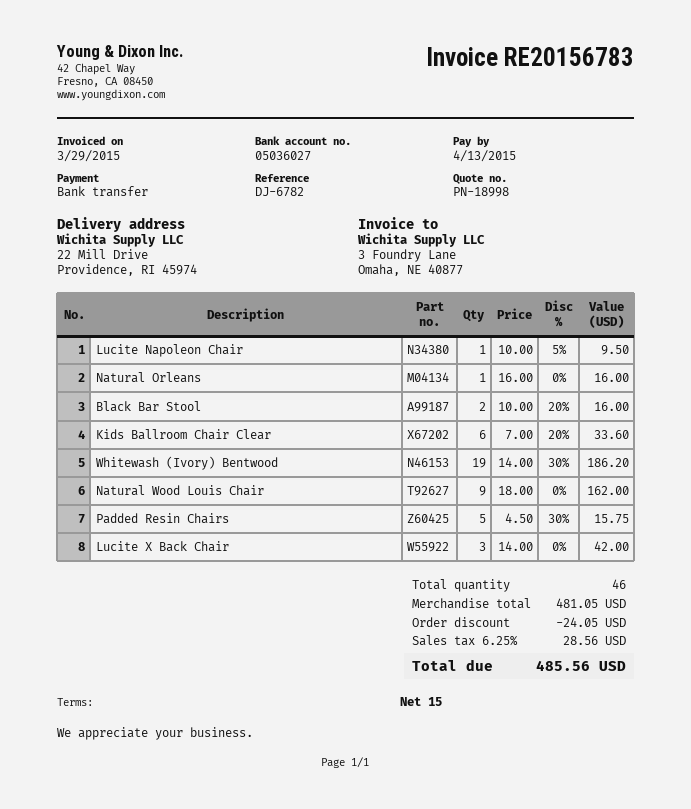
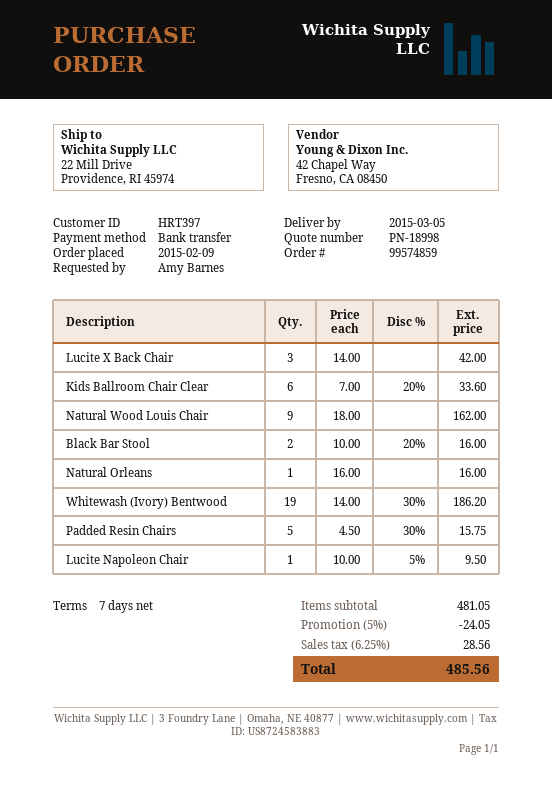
payment terms: 15 days -> 7 days

